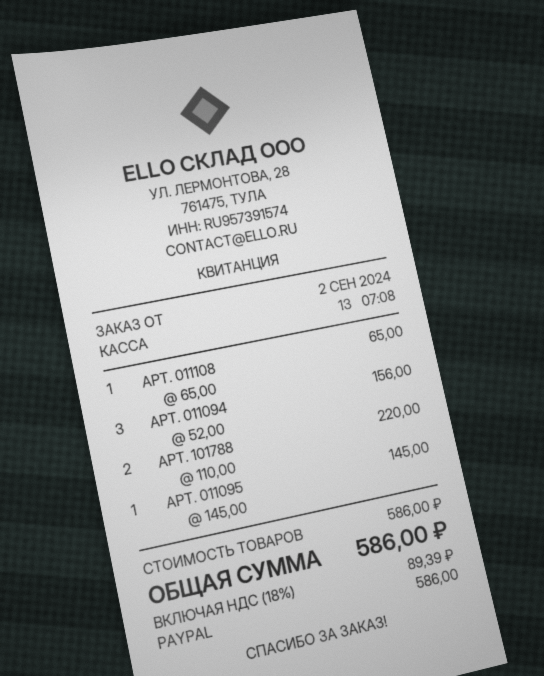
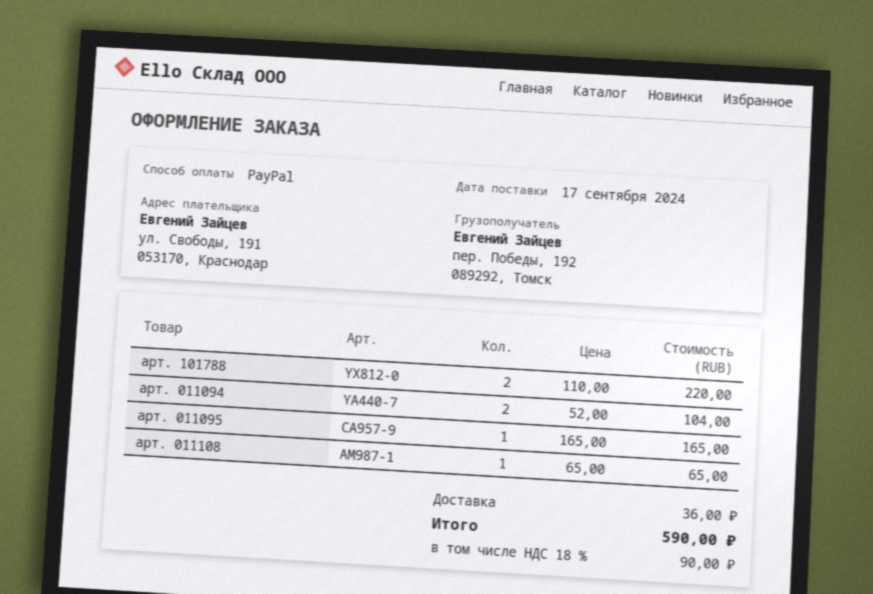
АРТ. 011094: 3 x 52.00 = 156.00 -> 2 x 52.00 = 104.00
АРТ. 011095: 1 x 145.00 = 145.00 -> 1 x 165.00 = 165.00
shipping: none -> 36.00
tax: 18% = 89.39 -> 18% = 90.00
total: 586.00 -> 590.00

